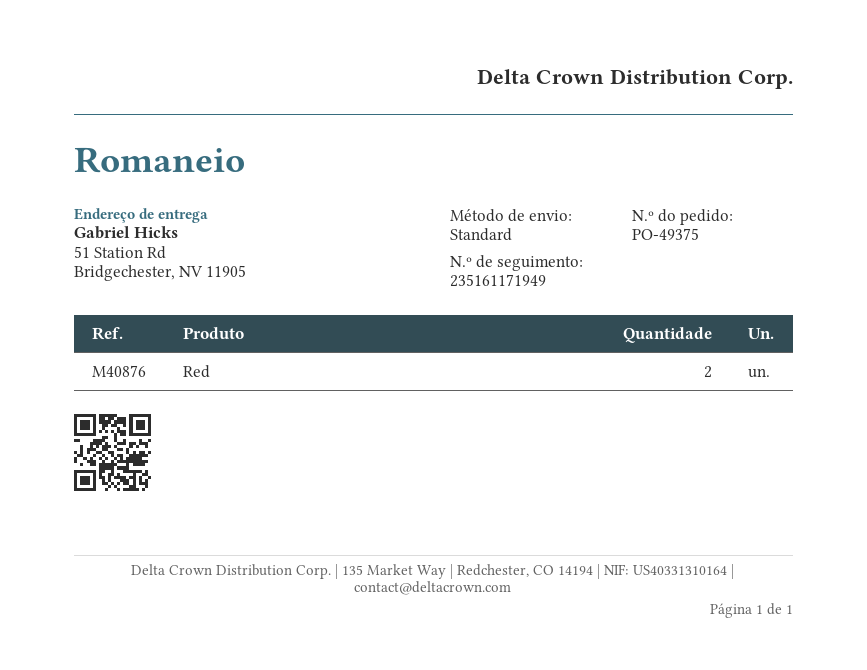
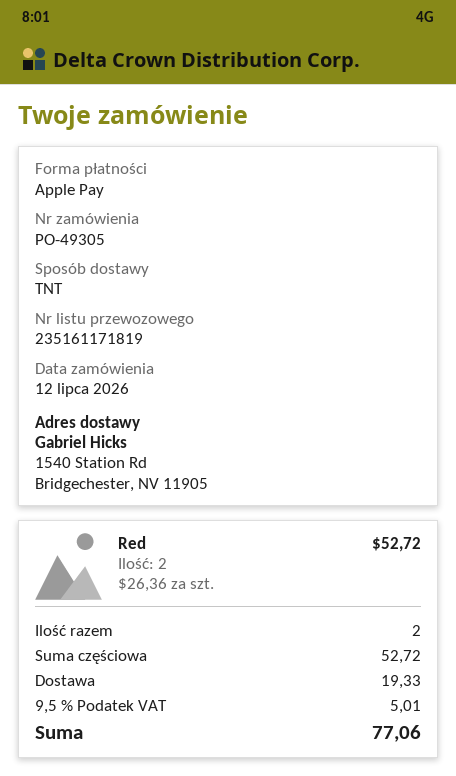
order number: PO-49375 -> PO-49305
shipping method: standard -> TNT
tracking number: 235161171949 -> 235161171819
ship to: 51 Station Rd, Bridgechester, NV 11905 -> 1540 Station Rd, Bridgechester, NV 11905

